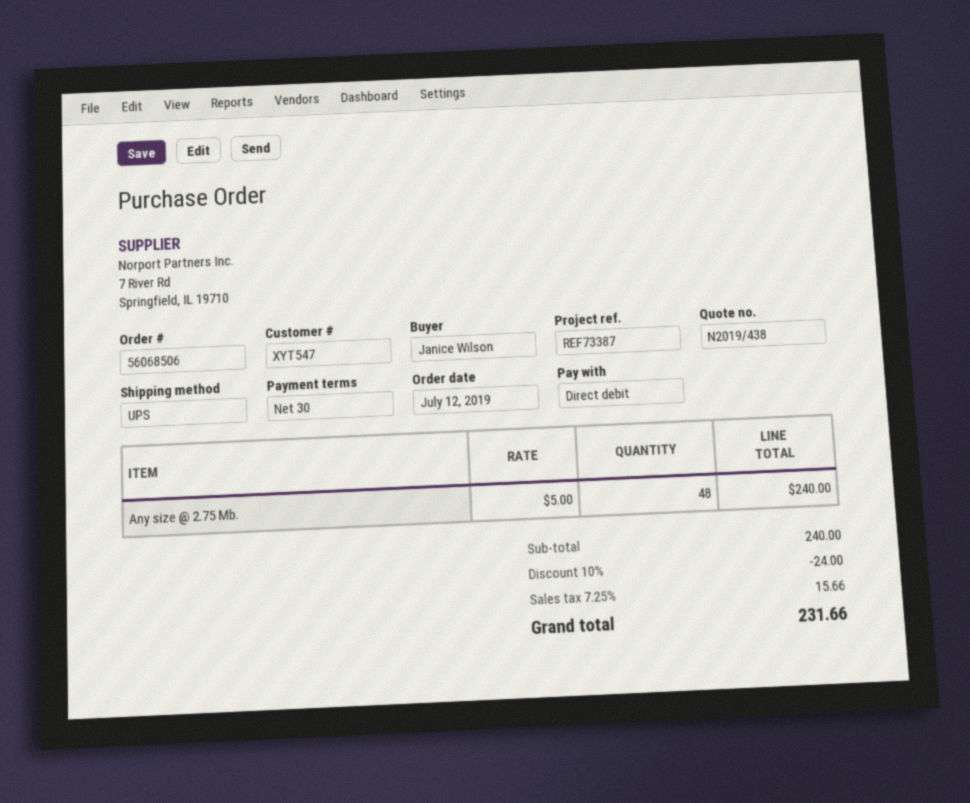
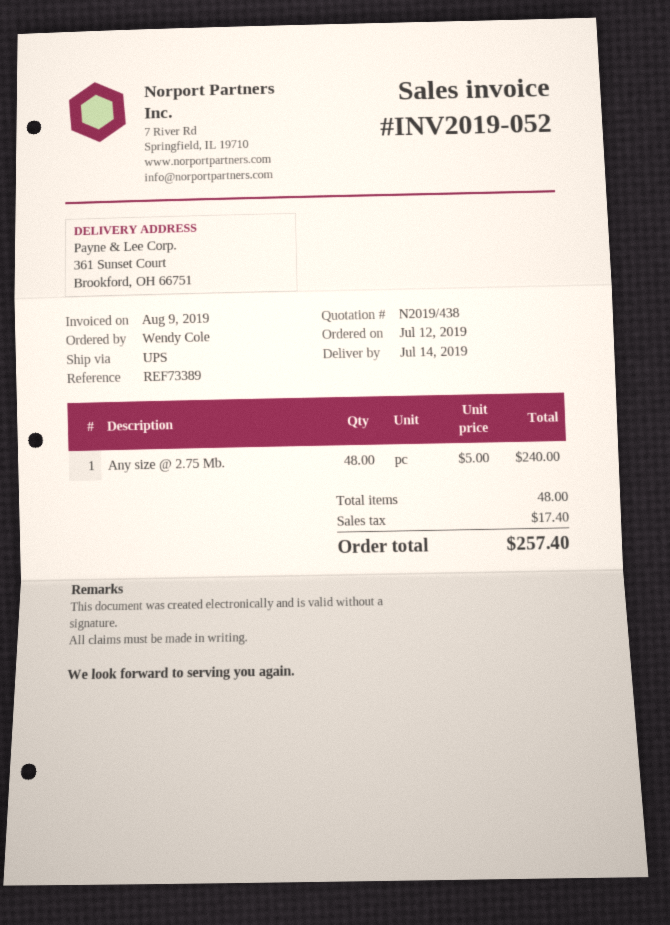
reference: REF73387 -> REF73389
ordered by: Janice Wilson -> Wendy Cole
discount: 10% = 24.00 -> none
tax: 15.66 -> 17.40
total: 231.66 -> 257.40

